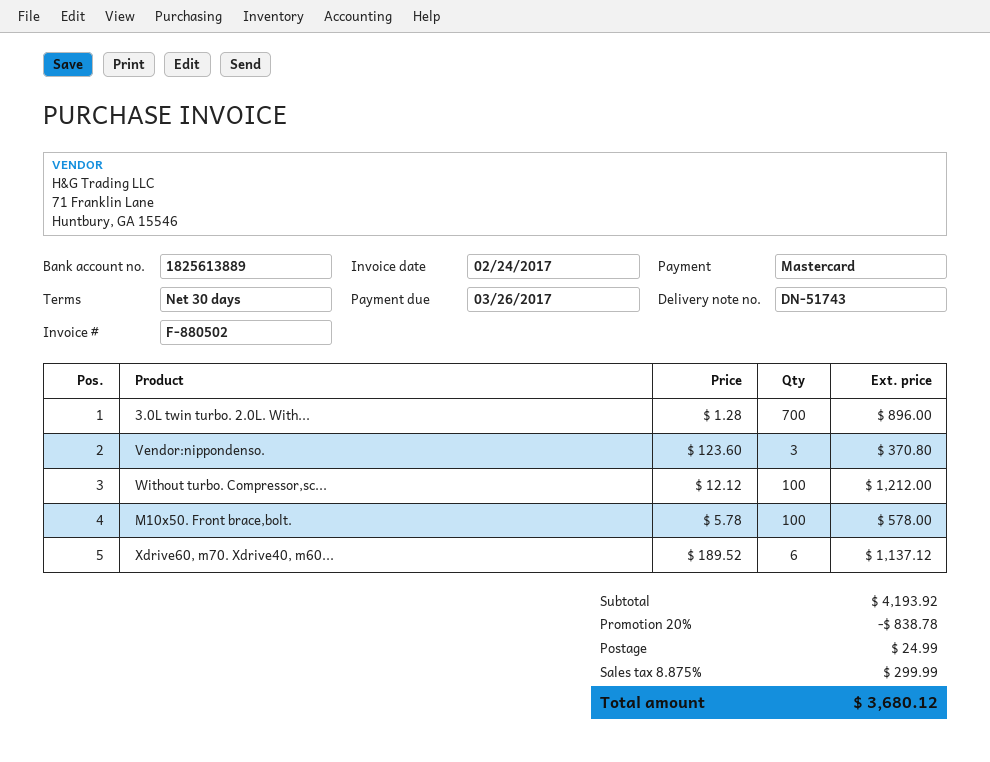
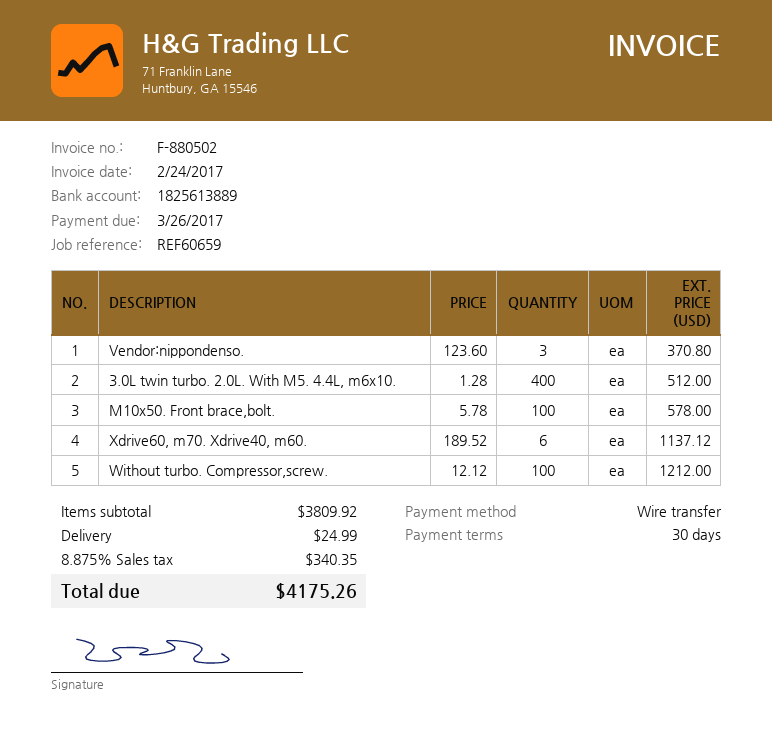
payment method: Mastercard -> bank transfer
3.0L twin turbo. 2.0L. With...: 700 x 1.28 = 896.00 -> 400 x 1.28 = 512.00
subtotal: 4193.92 -> 3809.92
discount: 20% = 838.78 -> none
tax: 8.875% = 299.99 -> 8.875% = 340.35
total: 3680.12 -> 4175.26

